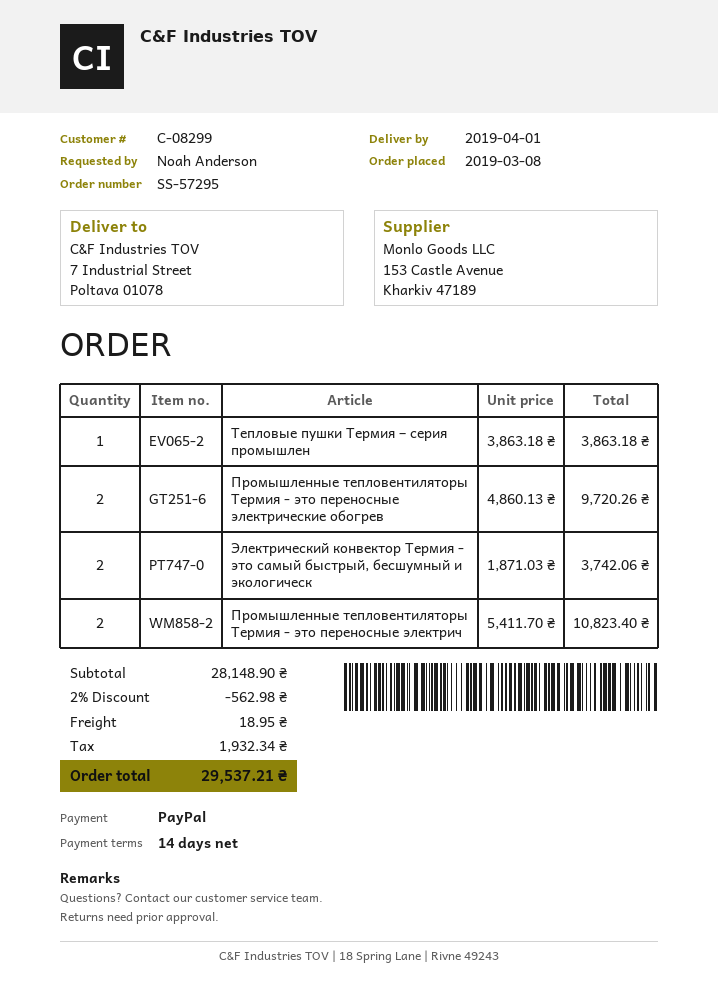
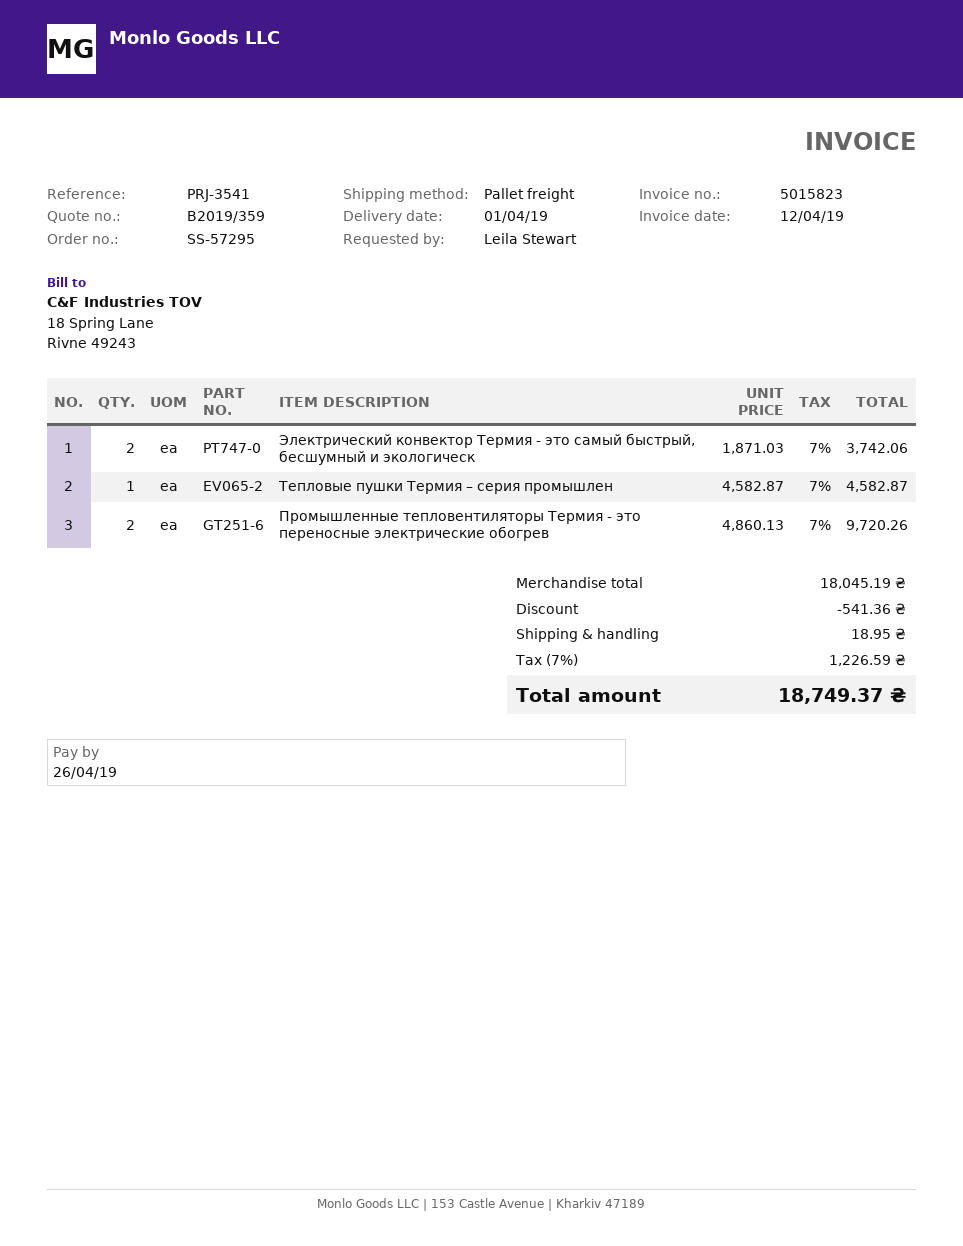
ordered by: Noah Anderson -> Leila Stewart
Тепловые пушки Термия – серия промышлен: 1 x 3863.18 = 3863.18 -> 1 x 4582.87 = 4582.87
Промышленные тепловентиляторы Термия - это переносные электрич: 2 x 5411.70 = 10823.40 -> none
subtotal: 28148.90 -> 18045.19
discount: 562.98 -> 541.36
tax: 1932.34 -> 1226.59
total: 29537.21 -> 18749.37

